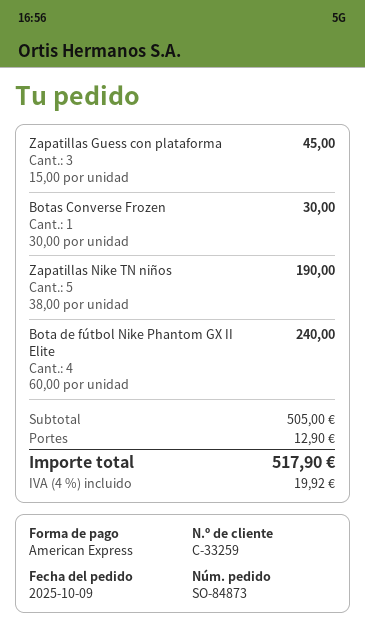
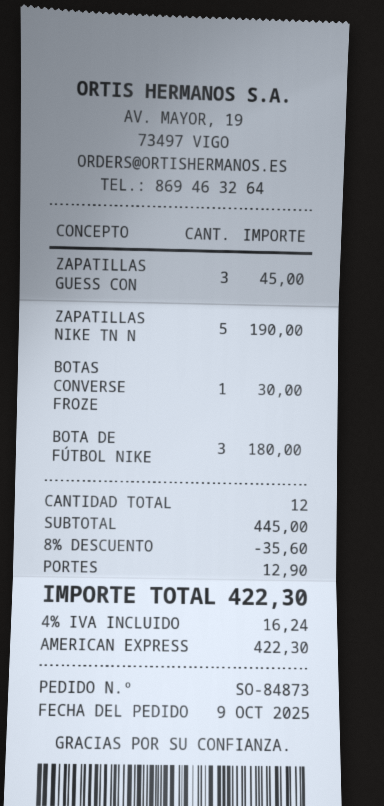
Bota de fútbol Nike Phantom GX II Elite: 4 for 240.00 -> 3 for 180.00
subtotal: 505.00 -> 445.00
discount: none -> 8% = 35.60
tax: 4% = 19.92 -> 4% = 16.24
total: 517.90 -> 422.30

